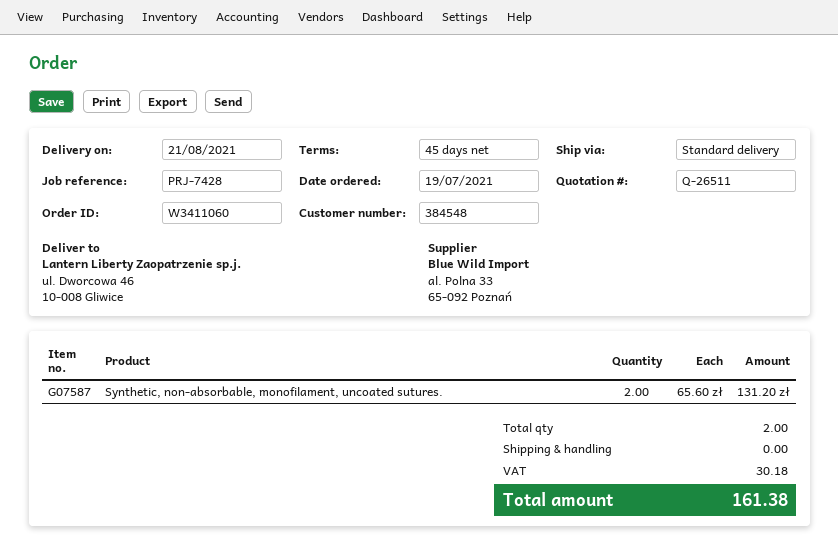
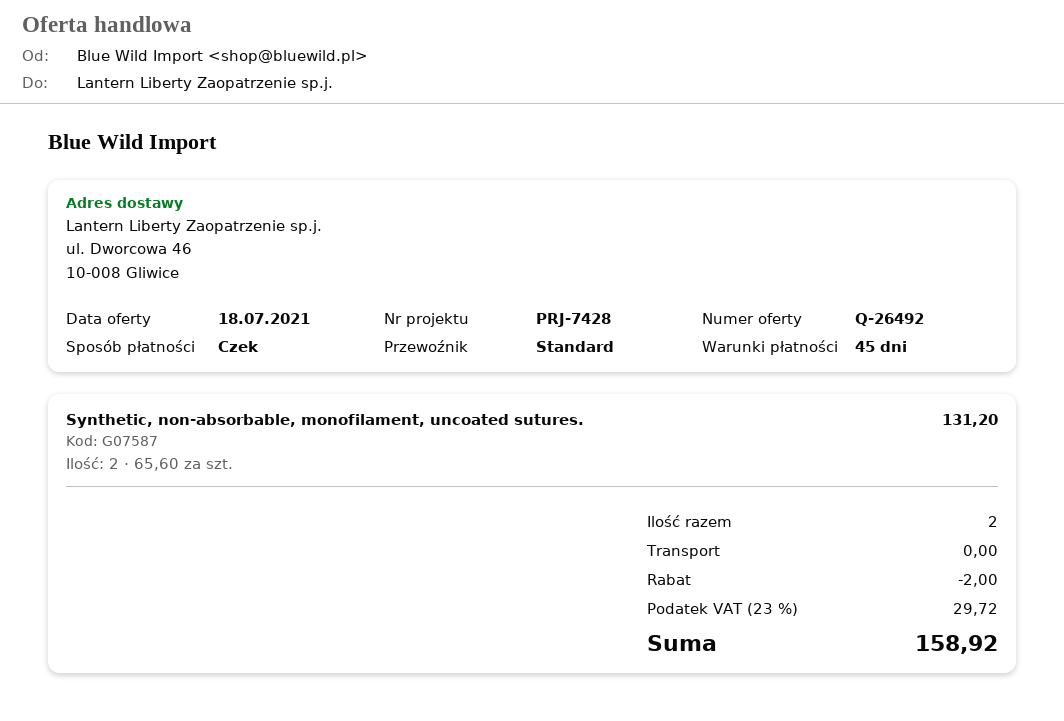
quote number: Q-26511 -> Q-26492
discount: none -> 2.00
tax: 30.18 -> 29.72
total: 161.38 -> 158.92

